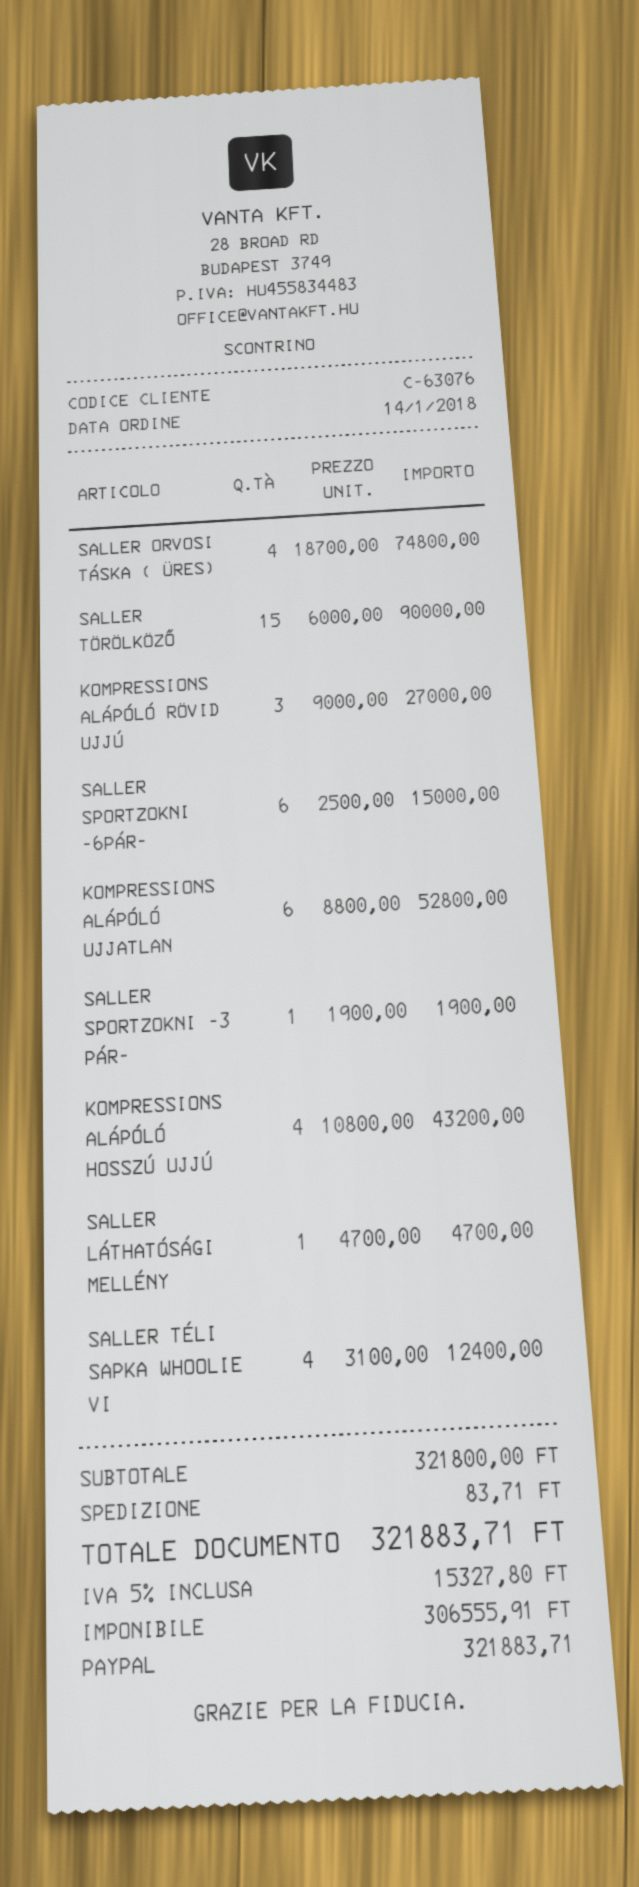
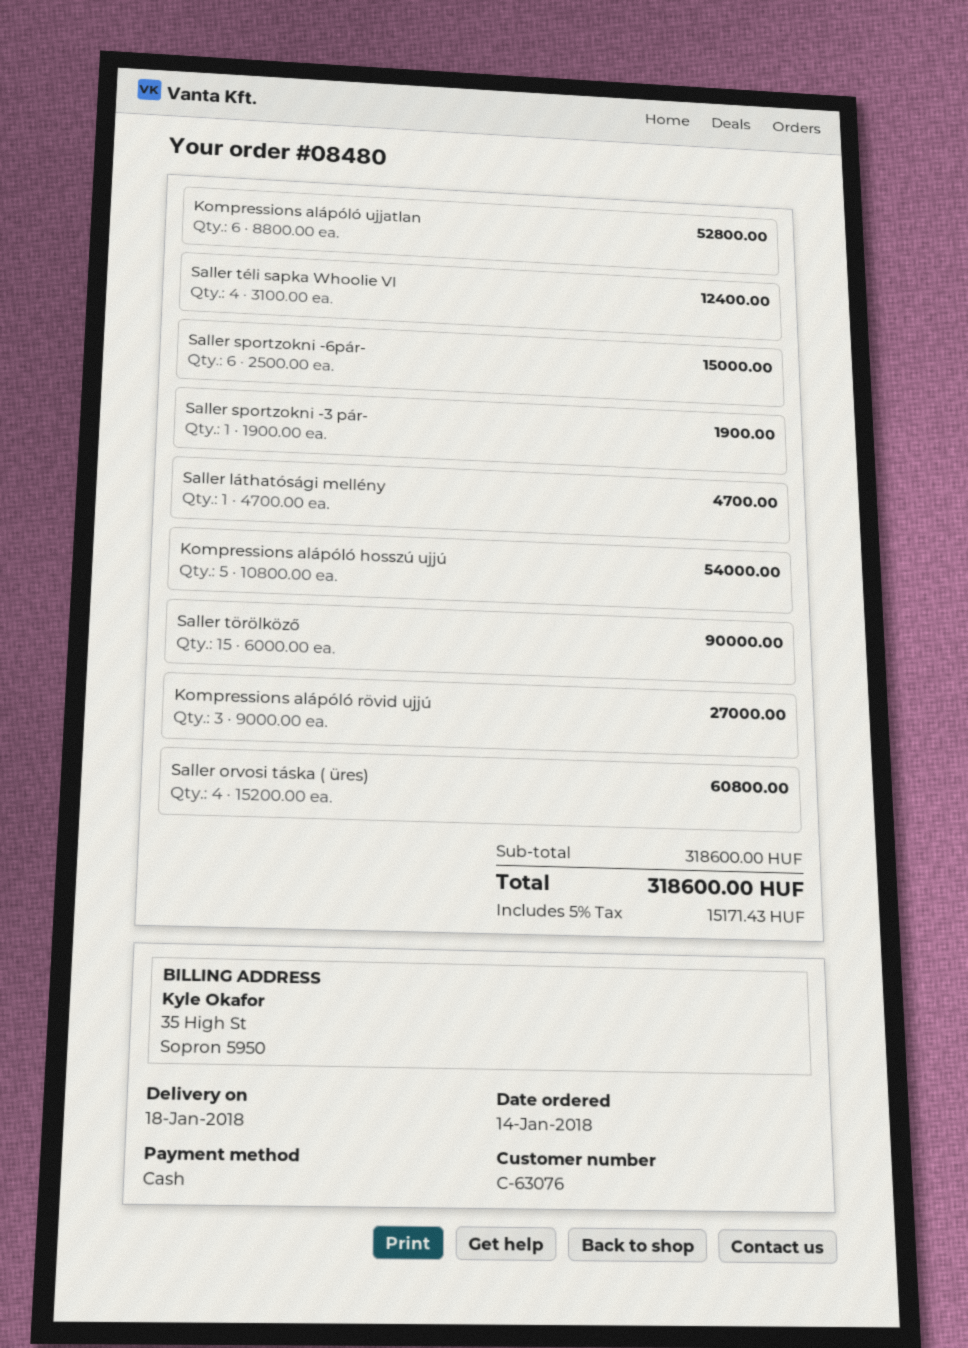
payment method: PayPal -> cash
SALLER ORVOSI TÁSKA ( ÜRES): 4 x 18700.00 = 74800.00 -> 4 x 15200.00 = 60800.00
KOMPRESSIONS ALÁPÓLÓ HOSSZÚ UJJÚ: 4 x 10800.00 = 43200.00 -> 5 x 10800.00 = 54000.00
subtotal: 321800.00 -> 318600.00
shipping: 83.71 -> none
tax: 5% = 15327.80 -> 5% = 15171.43
total: 321883.71 -> 318600.00

